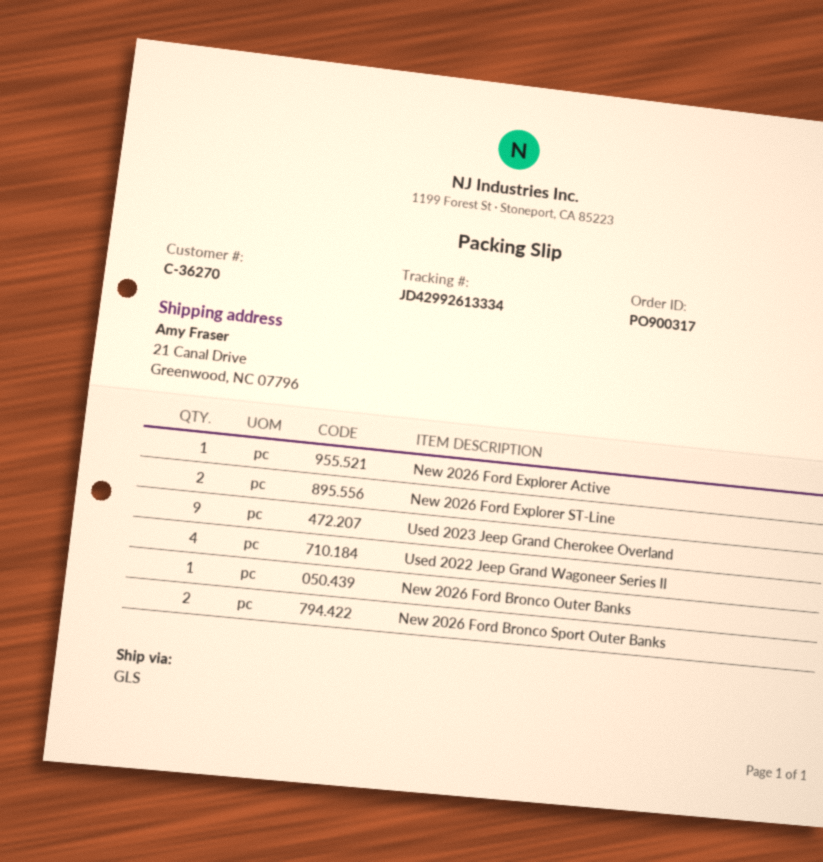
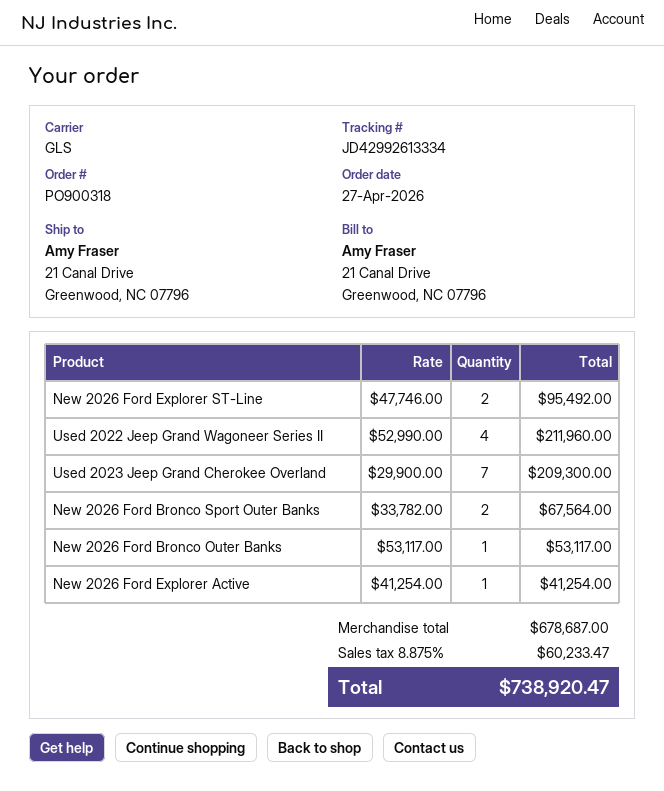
order number: PO900317 -> PO900318
Used 2023 Jeep Grand Cherokee Overland: 9 -> 7

